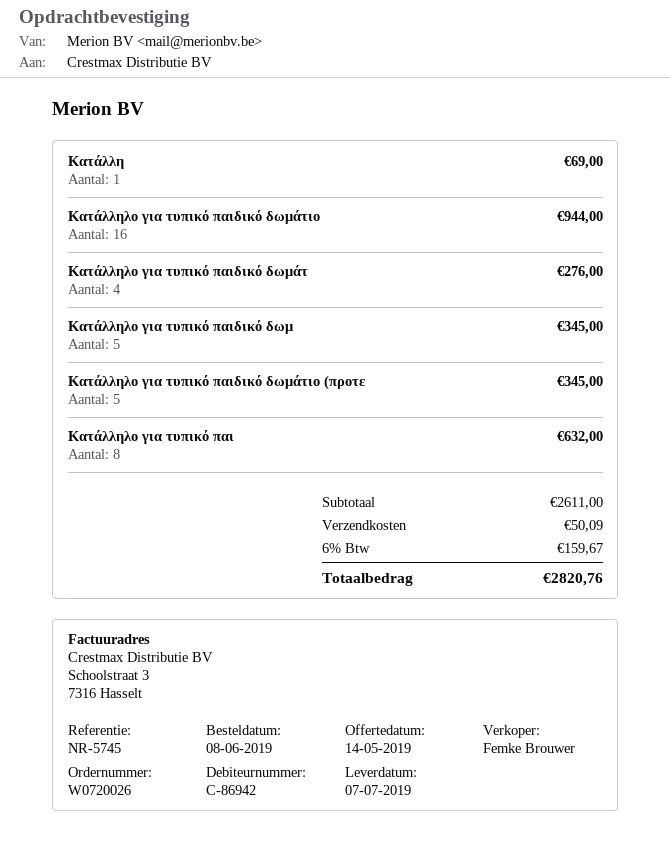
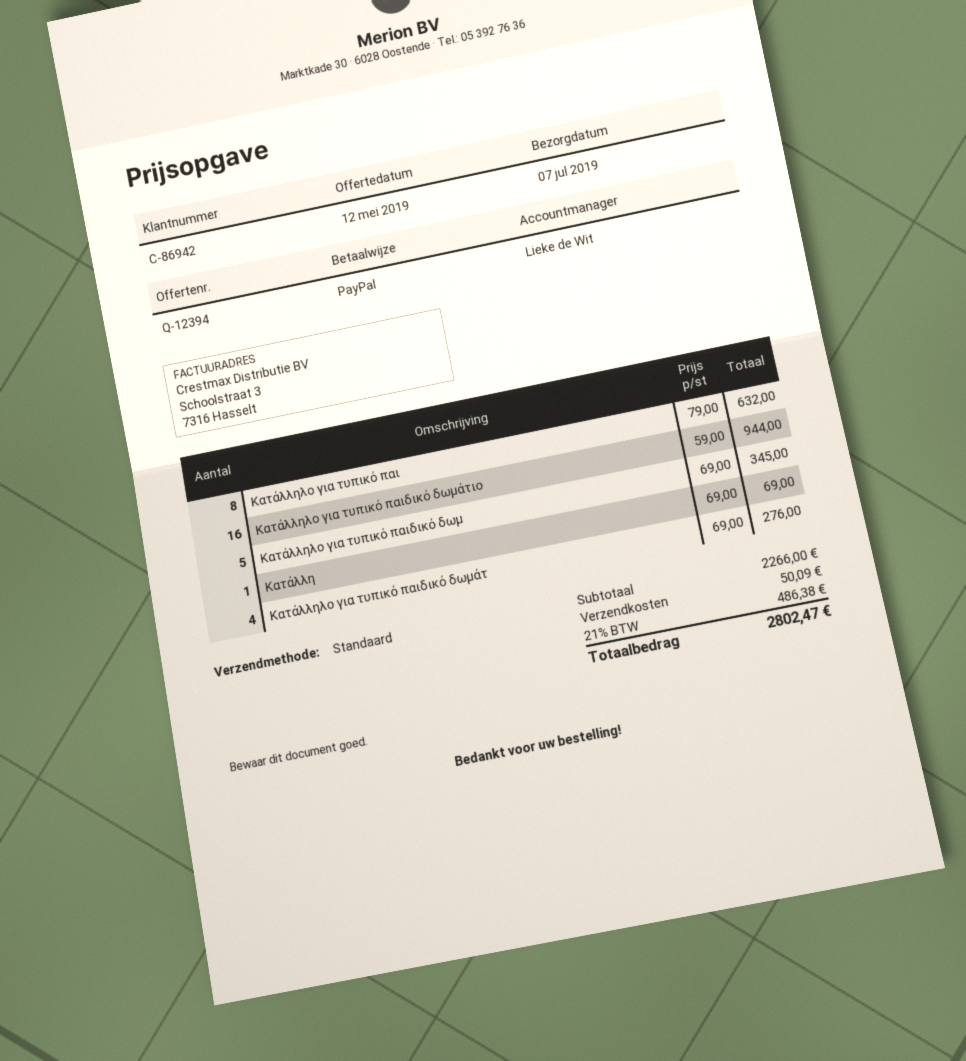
quote date: 2019-05-14 -> 2019-05-12
sales rep: Femke Brouwer -> Lieke de Wit
Κατάλληλο για τυπικό παιδικό δωμάτιο (προτε: 5 for 345.00 -> none
subtotal: 2611.00 -> 2266.00
tax: 6% = 159.67 -> 21% = 486.38
total: 2820.76 -> 2802.47

